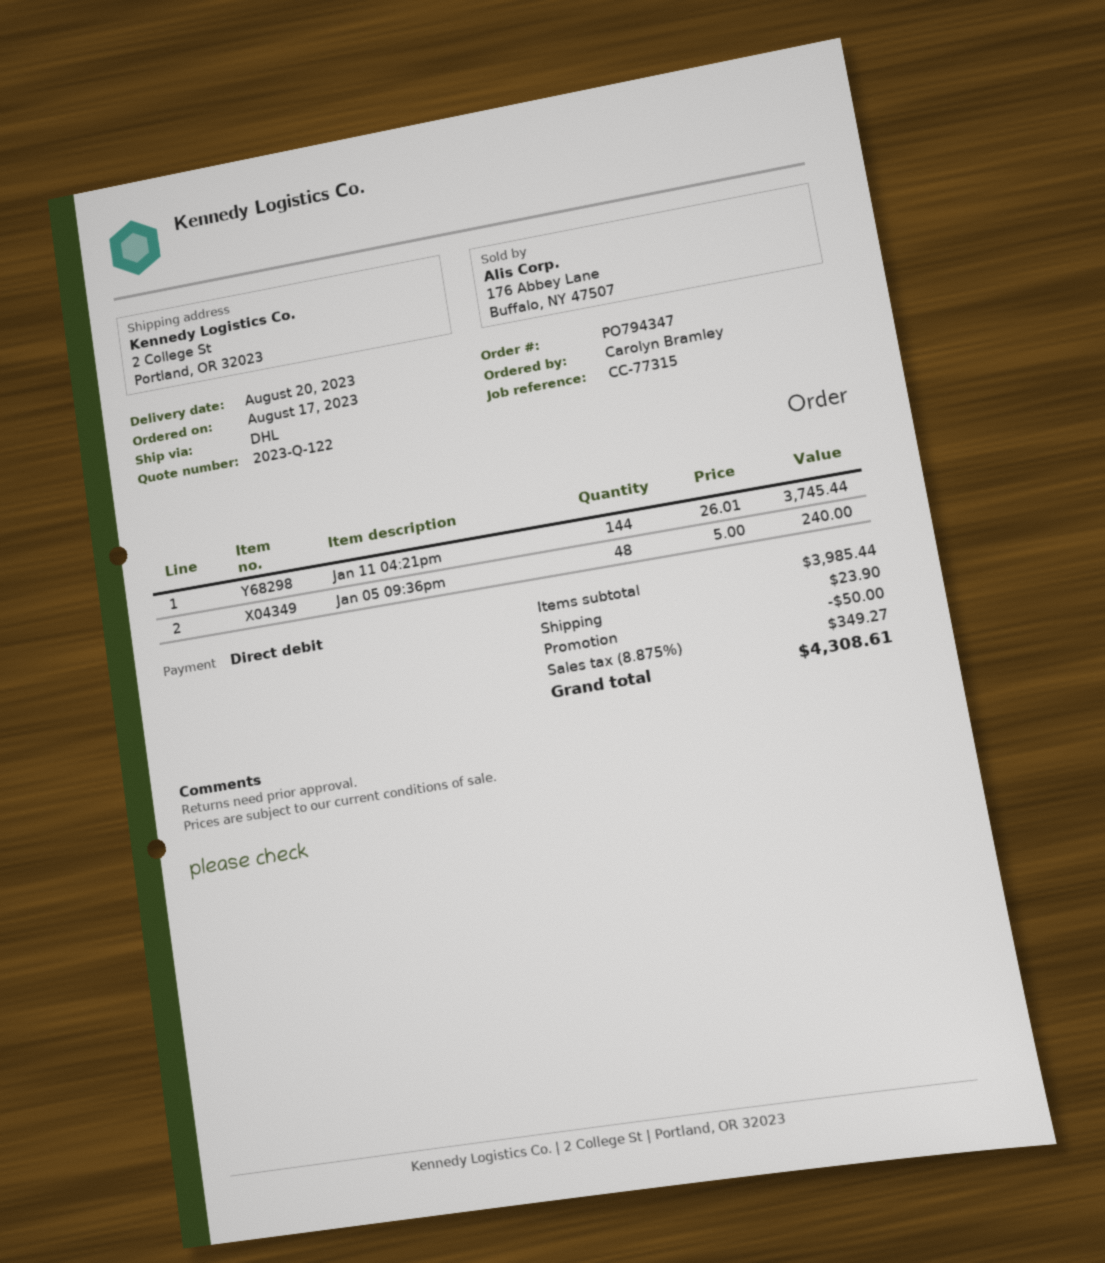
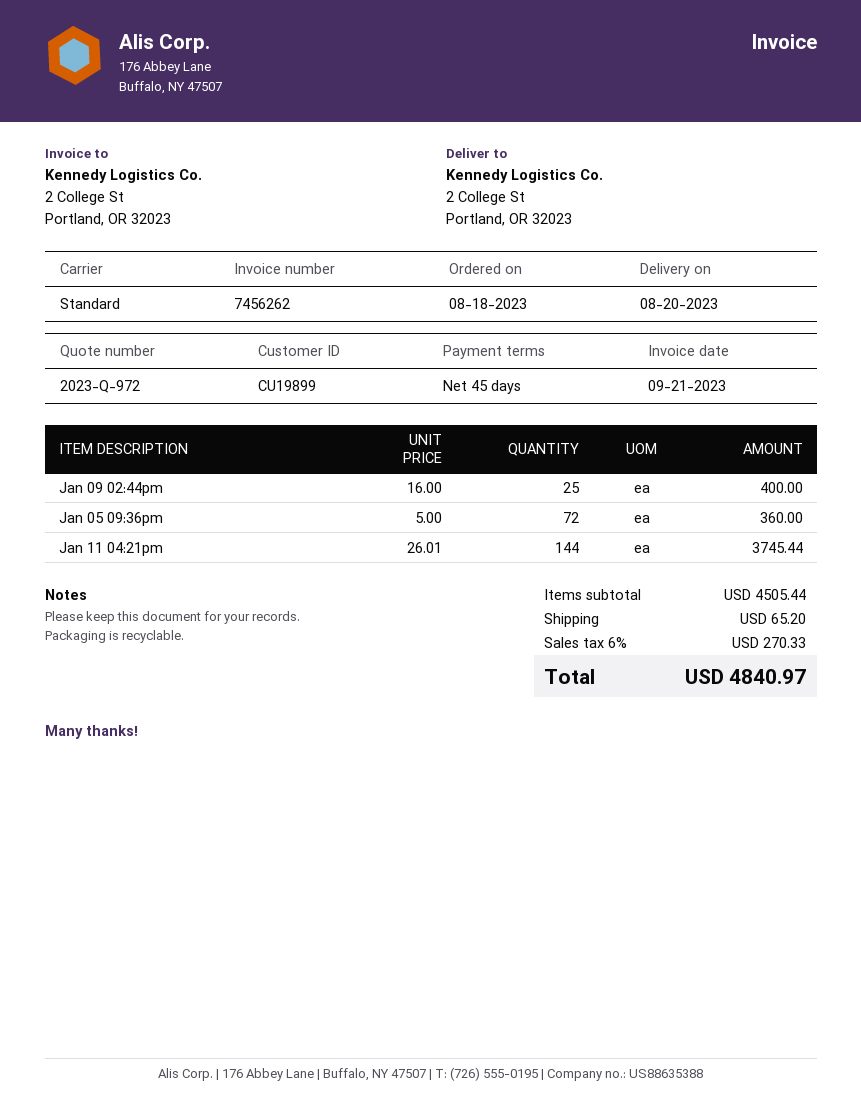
quote number: 2023-Q-122 -> 2023-Q-972
order date: 2023-08-17 -> 2023-08-18
shipping method: DHL -> standard
Jan 05 09:36pm: 48 x 5.00 = 240.00 -> 72 x 5.00 = 360.00
Jan 09 02:44pm: none -> 25 x 16.00 = 400.00
subtotal: 3985.44 -> 4505.44
discount: 50.00 -> none
shipping: 23.90 -> 65.20
tax: 8.875% = 349.27 -> 6% = 270.33
total: 4308.61 -> 4840.97

